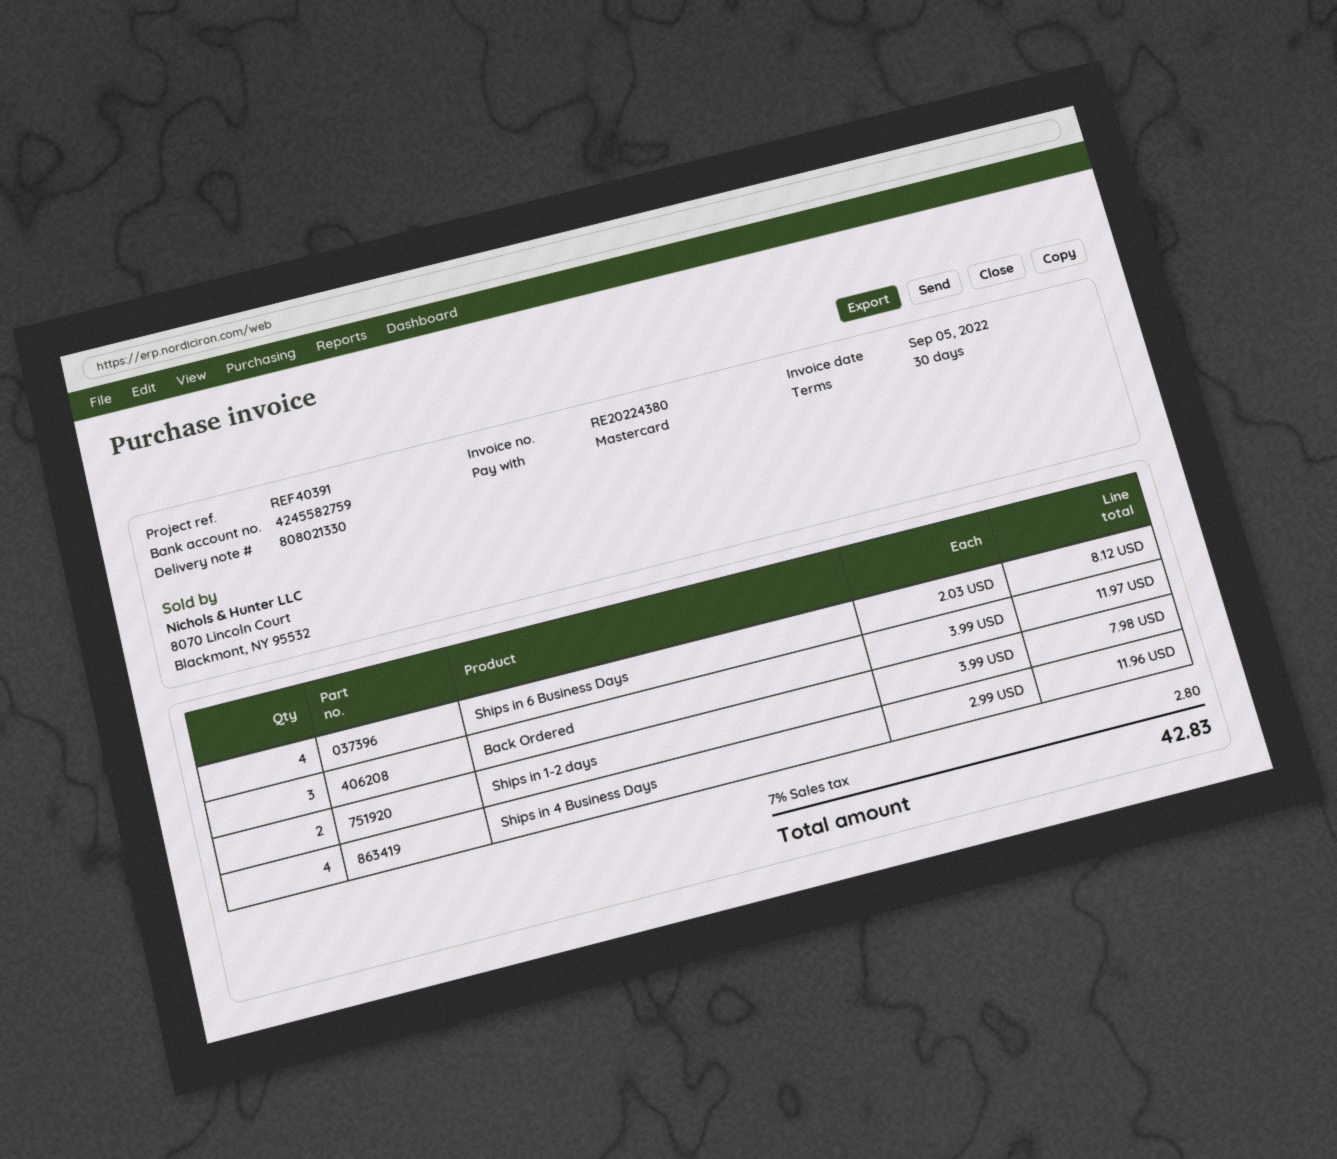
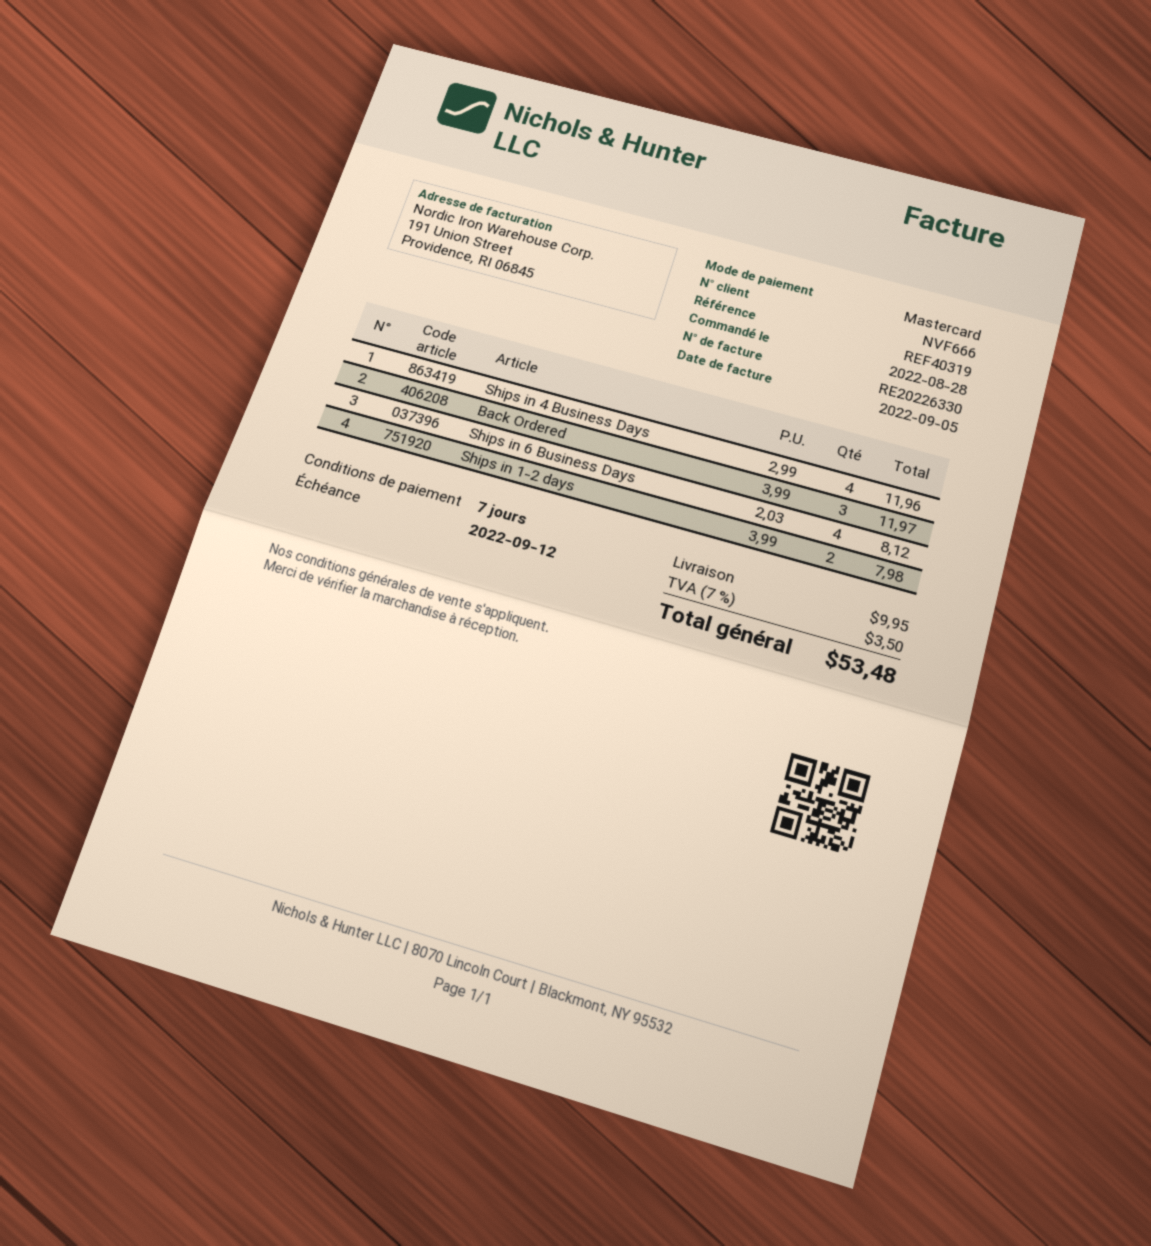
invoice number: RE20224380 -> RE20226330
payment terms: 30 days -> 7 days
reference: REF40391 -> REF40319
shipping: none -> 9.95
tax: 7% = 2.80 -> 7% = 3.50
total: 42.83 -> 53.48

